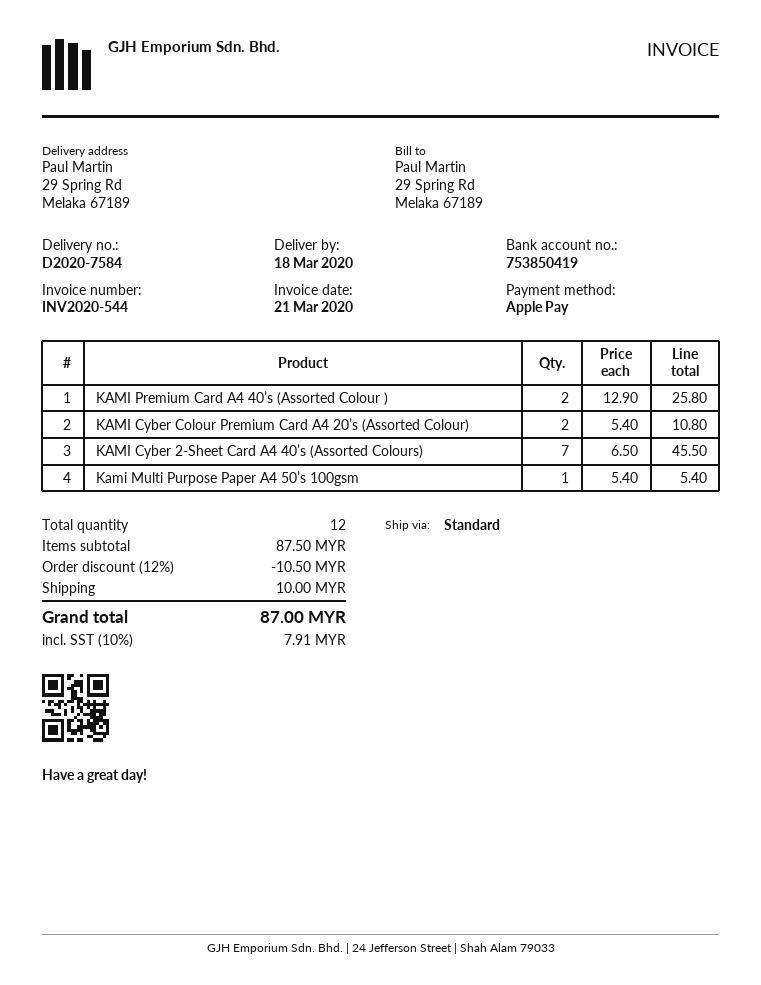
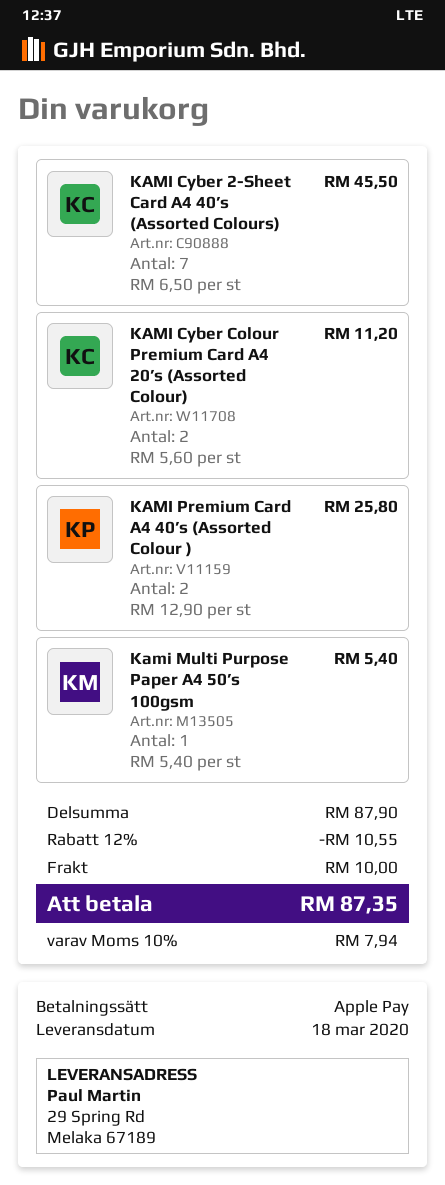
KAMI Cyber Colour Premium Card A4 20’s (Assorted Colour): 2 x 5.40 = 10.80 -> 2 x 5.60 = 11.20
subtotal: 87.50 -> 87.90
discount: 12% = 10.50 -> 12% = 10.55
tax: 10% = 7.91 -> 10% = 7.94
total: 87.00 -> 87.35

